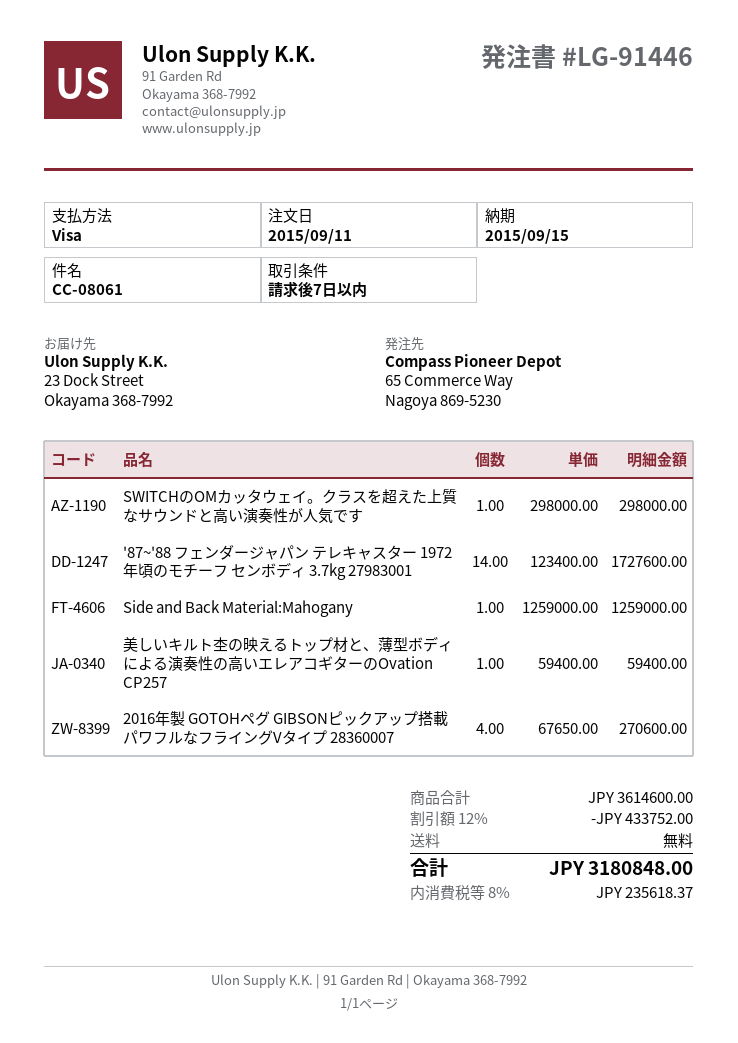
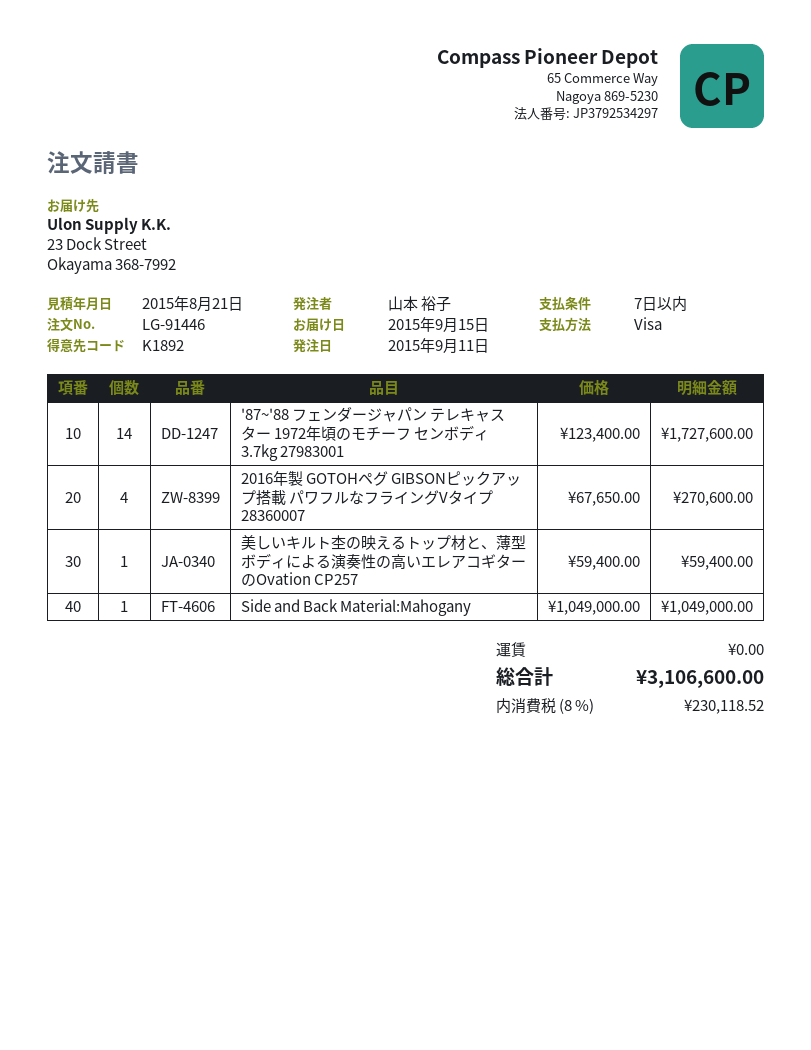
SWITCHのOMカッタウェイ。クラスを超えた上質なサウンドと高い演奏性が人気です: 1 x 298000.00 = 298000.00 -> none
Side and Back Material:Mahogany: 1 x 1259000.00 = 1259000.00 -> 1 x 1049000.00 = 1049000.00
discount: 12% = 433752.00 -> none
tax: 8% = 235618.37 -> 8% = 230118.52
total: 3180848.00 -> 3106600.00

